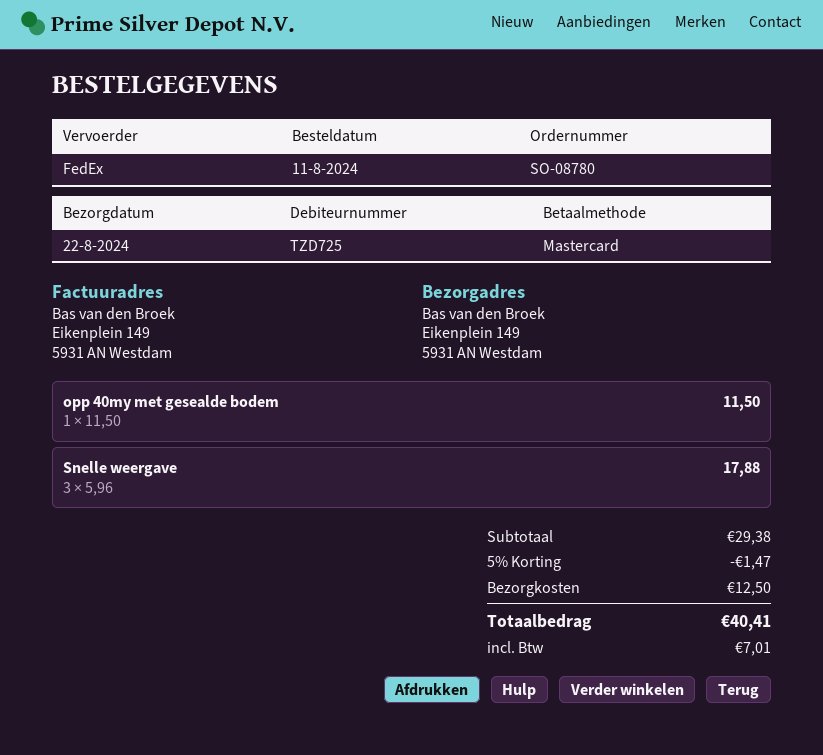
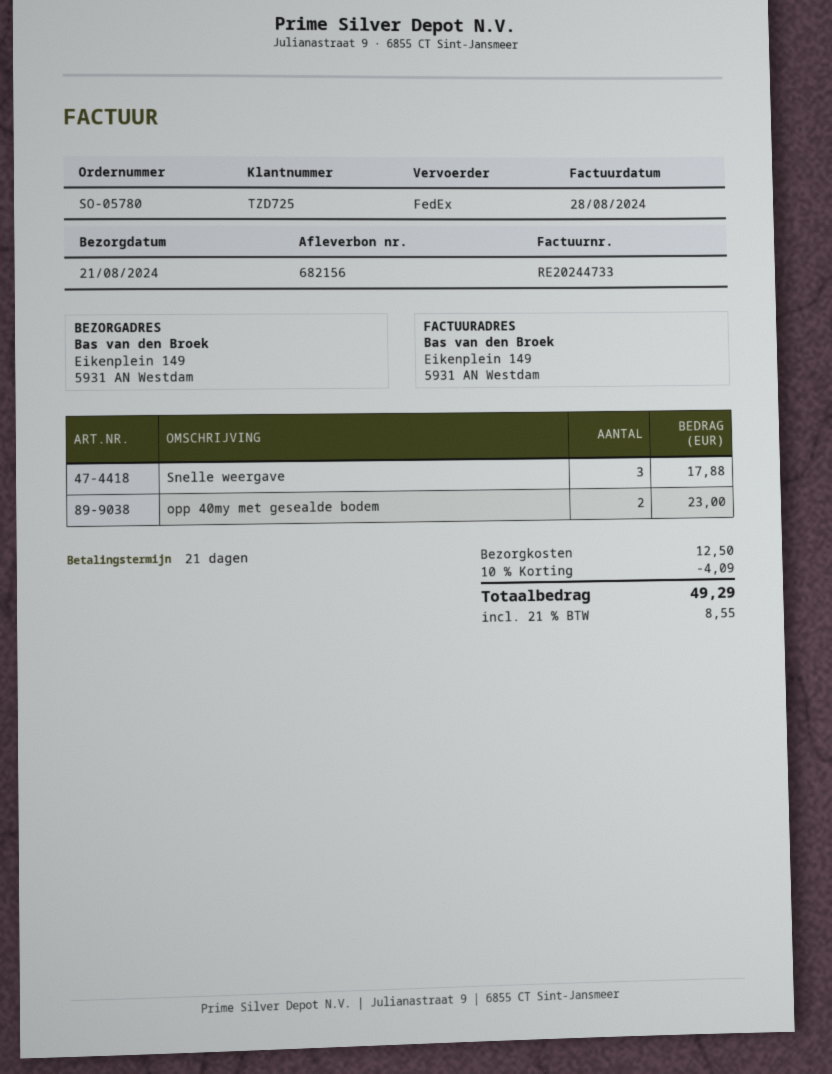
order number: SO-08780 -> SO-05780
delivery date: 2024-08-22 -> 2024-08-21
opp 40my met gesealde bodem: 1 for 11.50 -> 2 for 23.00
discount: 5% = 1.47 -> 10% = 4.09
tax: 7.01 -> 8.55
total: 40.41 -> 49.29

